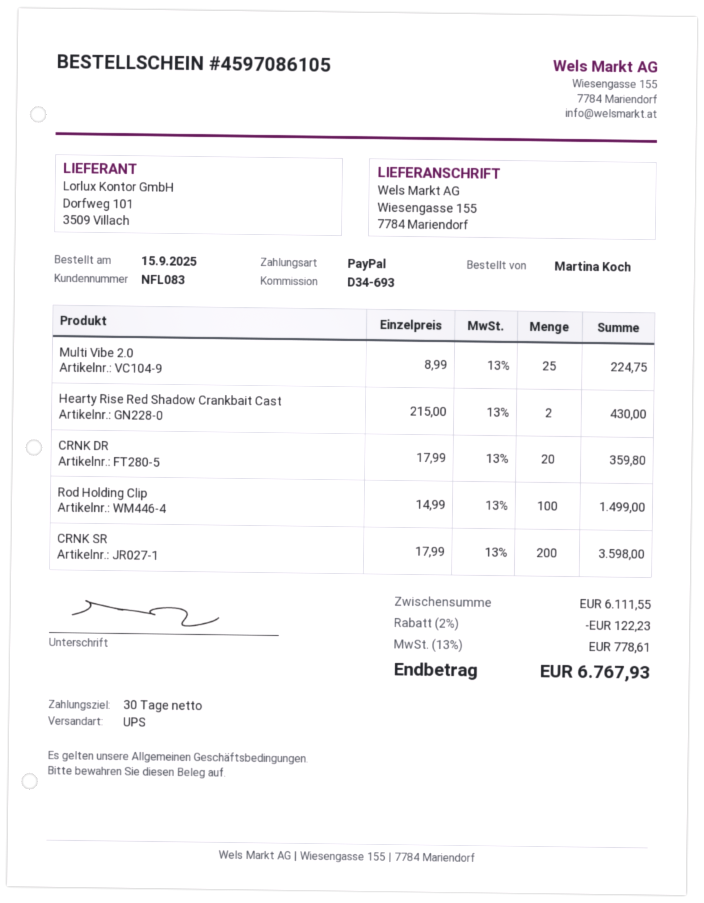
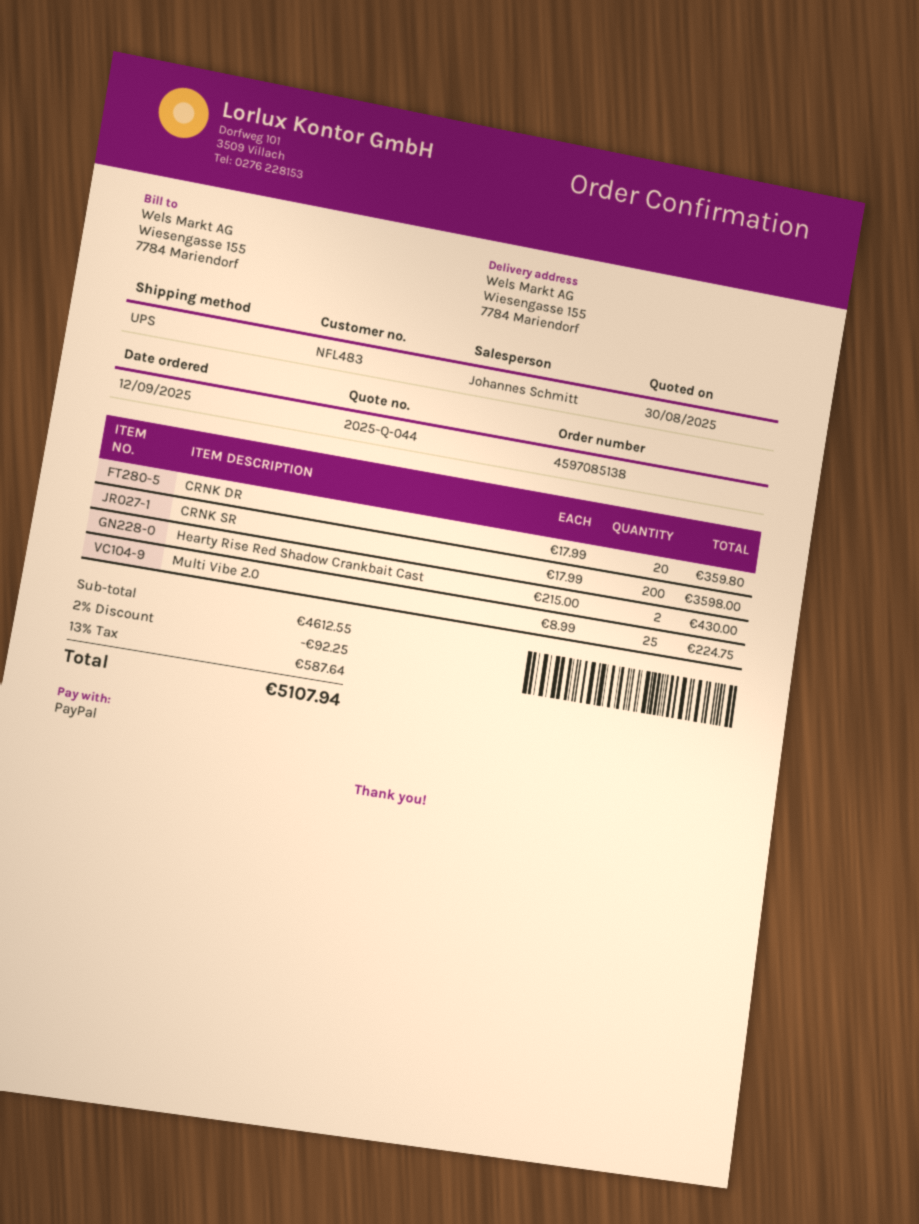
order number: 4597086105 -> 4597085138
order date: 2025-09-15 -> 2025-09-12
customer number: NFL083 -> NFL483
Rod Holding Clip: 100 x 14.99 = 1499.00 -> none
subtotal: 6111.55 -> 4612.55
discount: 2% = 122.23 -> 2% = 92.25
tax: 13% = 778.61 -> 13% = 587.64
total: 6767.93 -> 5107.94

